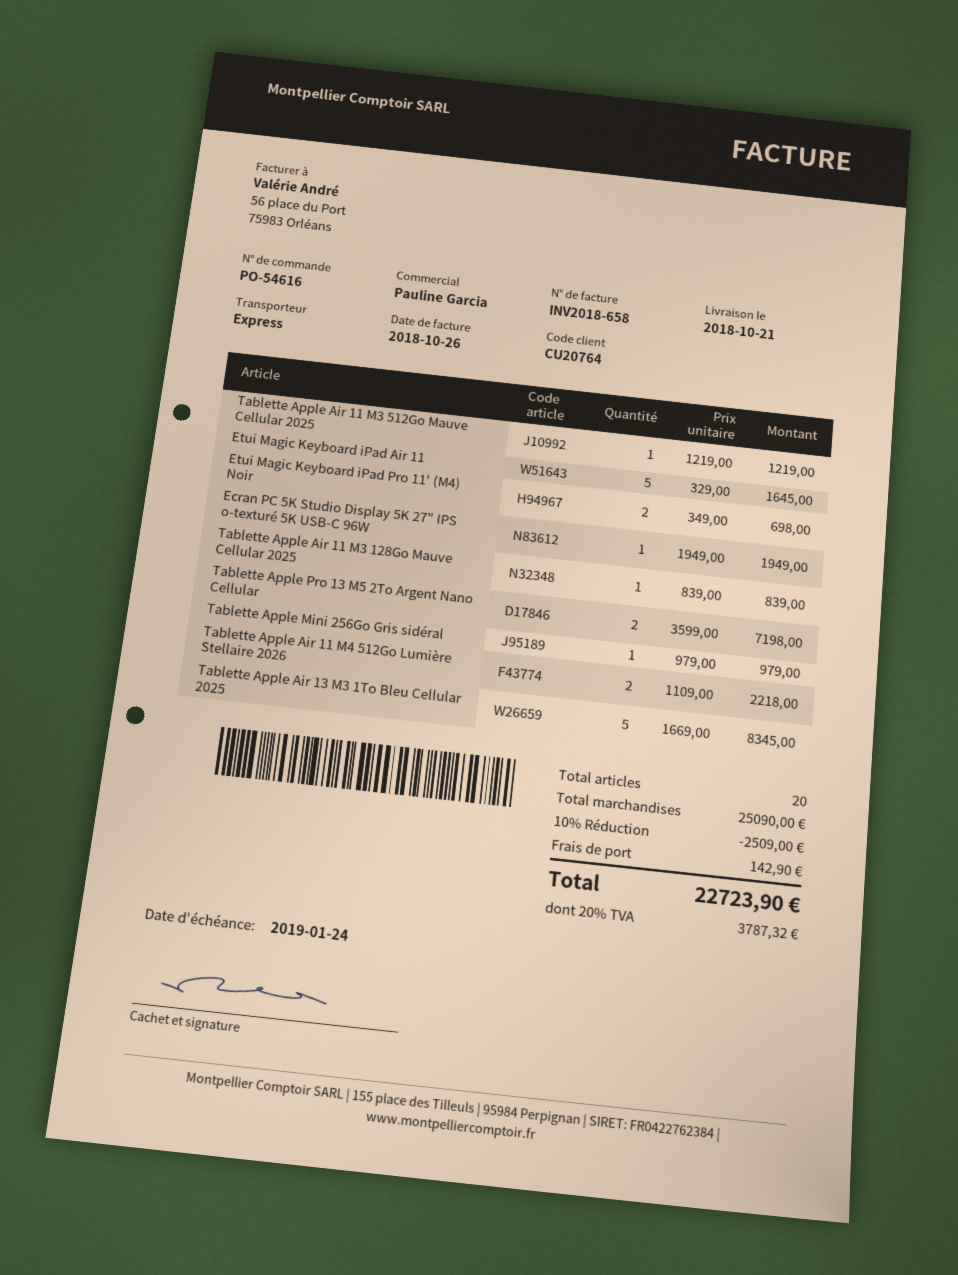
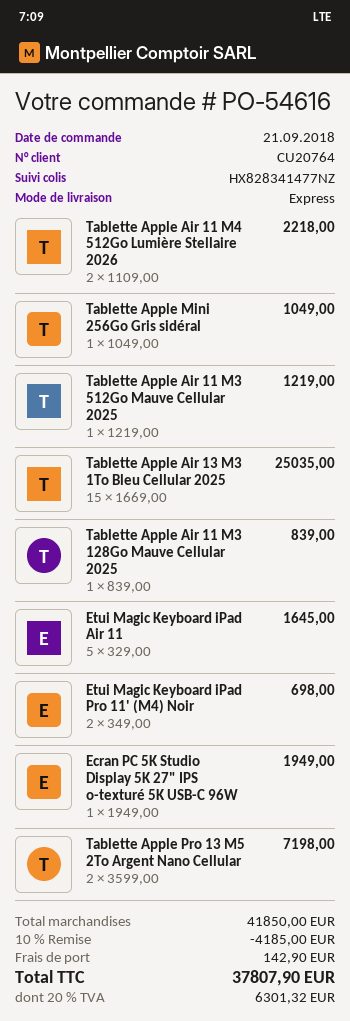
Tablette Apple Mini 256Go Gris sidéral: 1 x 979.00 = 979.00 -> 1 x 1049.00 = 1049.00
Tablette Apple Air 13 M3 1To Bleu Cellular 2025: 5 x 1669.00 = 8345.00 -> 15 x 1669.00 = 25035.00
subtotal: 25090.00 -> 41850.00
discount: 10% = 2509.00 -> 10% = 4185.00
tax: 20% = 3787.32 -> 20% = 6301.32
total: 22723.90 -> 37807.90

